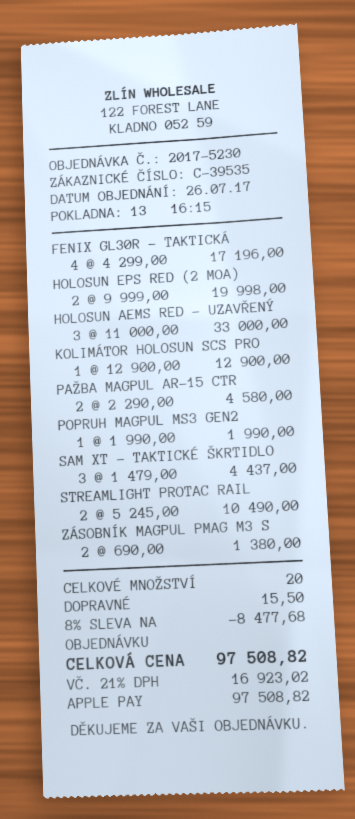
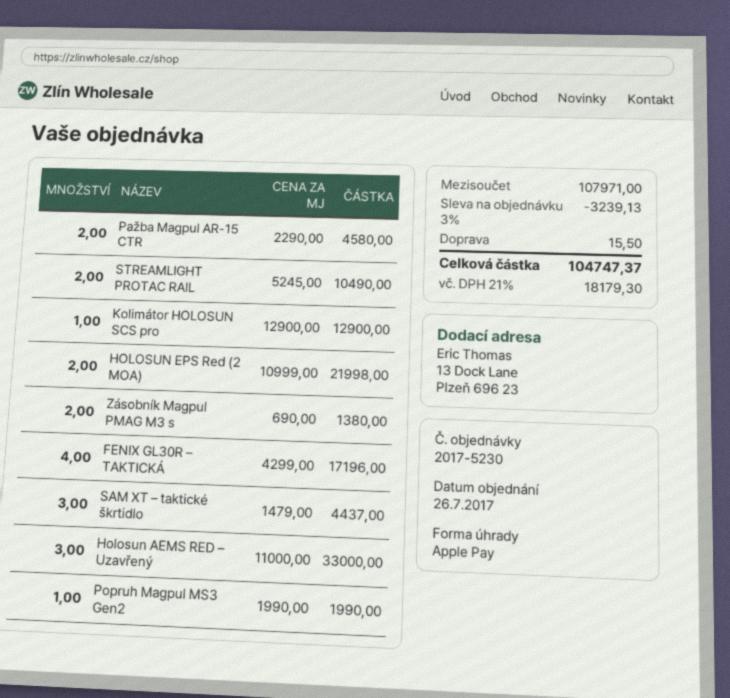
HOLOSUN EPS RED (2 MOA): 2 x 9999.00 = 19998.00 -> 2 x 10999.00 = 21998.00
discount: 8% = 8477.68 -> 3% = 3239.13
tax: 21% = 16923.02 -> 21% = 18179.30
total: 97508.82 -> 104747.37

